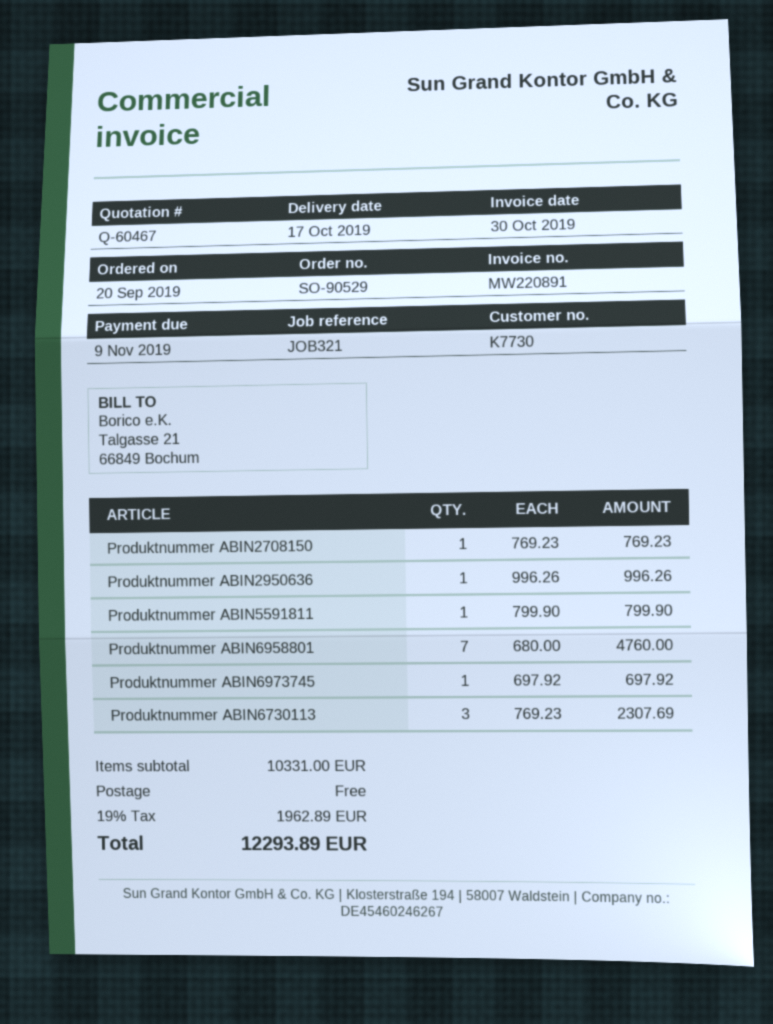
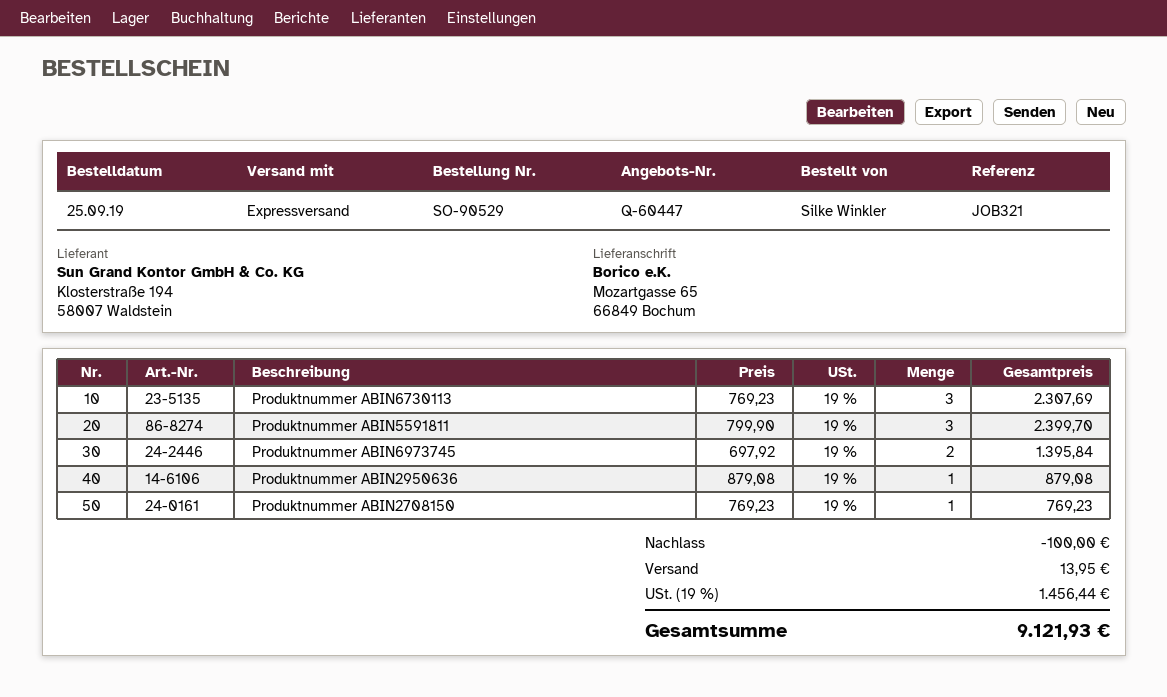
quote number: Q-60467 -> Q-60447
order date: 2019-09-20 -> 2019-09-25
Produktnummer ABIN2950636: 1 x 996.26 = 996.26 -> 1 x 879.08 = 879.08
Produktnummer ABIN5591811: 1 x 799.90 = 799.90 -> 3 x 799.90 = 2399.70
Produktnummer ABIN6958801: 7 x 680.00 = 4760.00 -> none
Produktnummer ABIN6973745: 1 x 697.92 = 697.92 -> 2 x 697.92 = 1395.84
discount: none -> 100.00
shipping: 0.00 -> 13.95
tax: 19% = 1962.89 -> 19% = 1456.44
total: 12293.89 -> 9121.93

